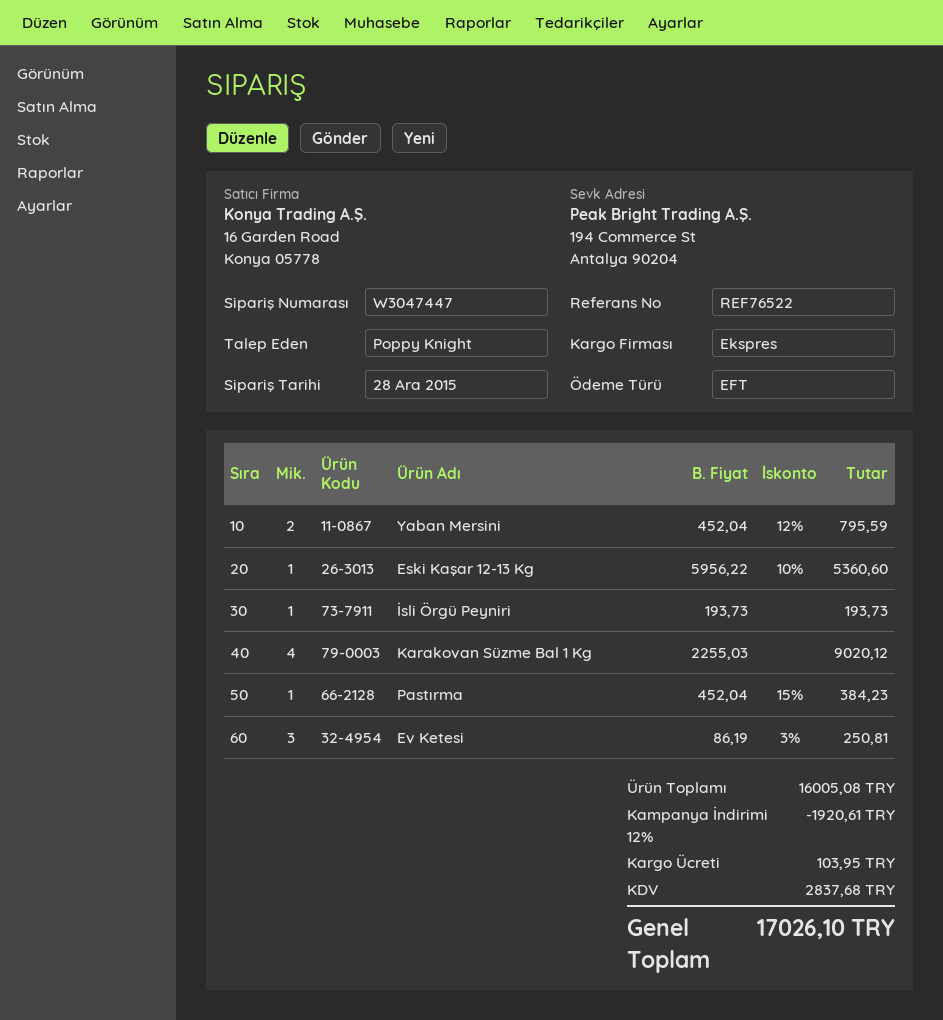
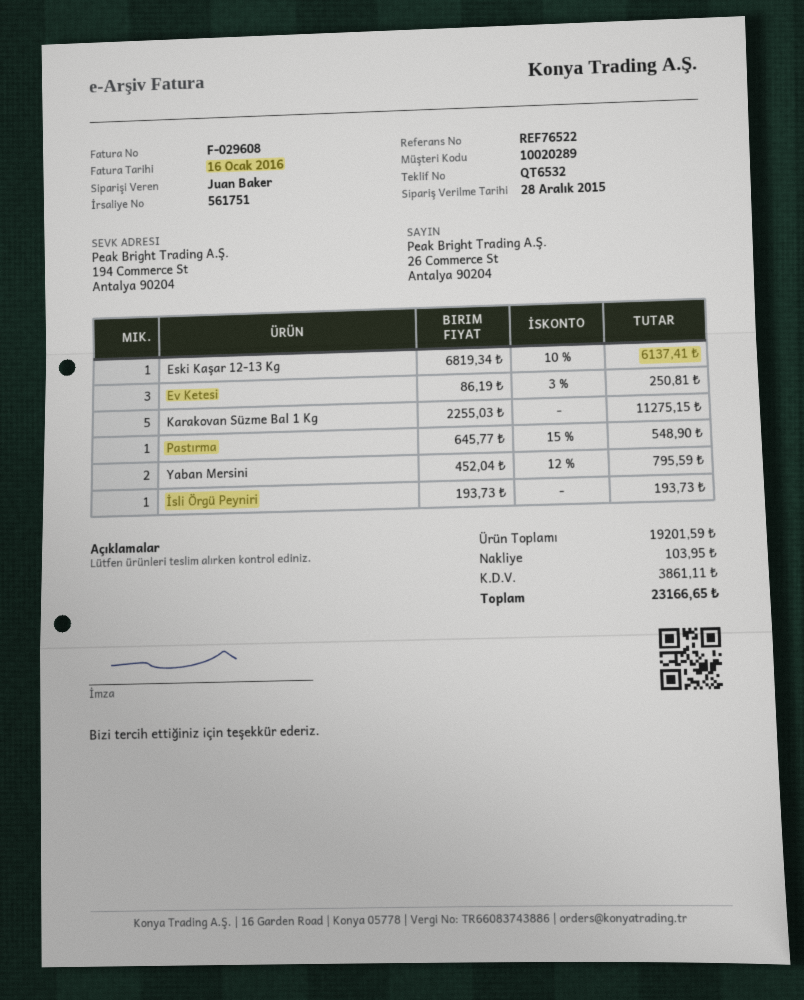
ordered by: Poppy Knight -> Juan Baker
Eski Kaşar 12-13 Kg: 1 x 5956.22 - 10% = 5360.60 -> 1 x 6819.34 - 10% = 6137.41
Karakovan Süzme Bal 1 Kg: 4 x 2255.03 = 9020.12 -> 5 x 2255.03 = 11275.15
Pastırma: 1 x 452.04 - 15% = 384.23 -> 1 x 645.77 - 15% = 548.90
subtotal: 16005.08 -> 19201.59
discount: 12% = 1920.61 -> none
tax: 2837.68 -> 3861.11
total: 17026.10 -> 23166.65

